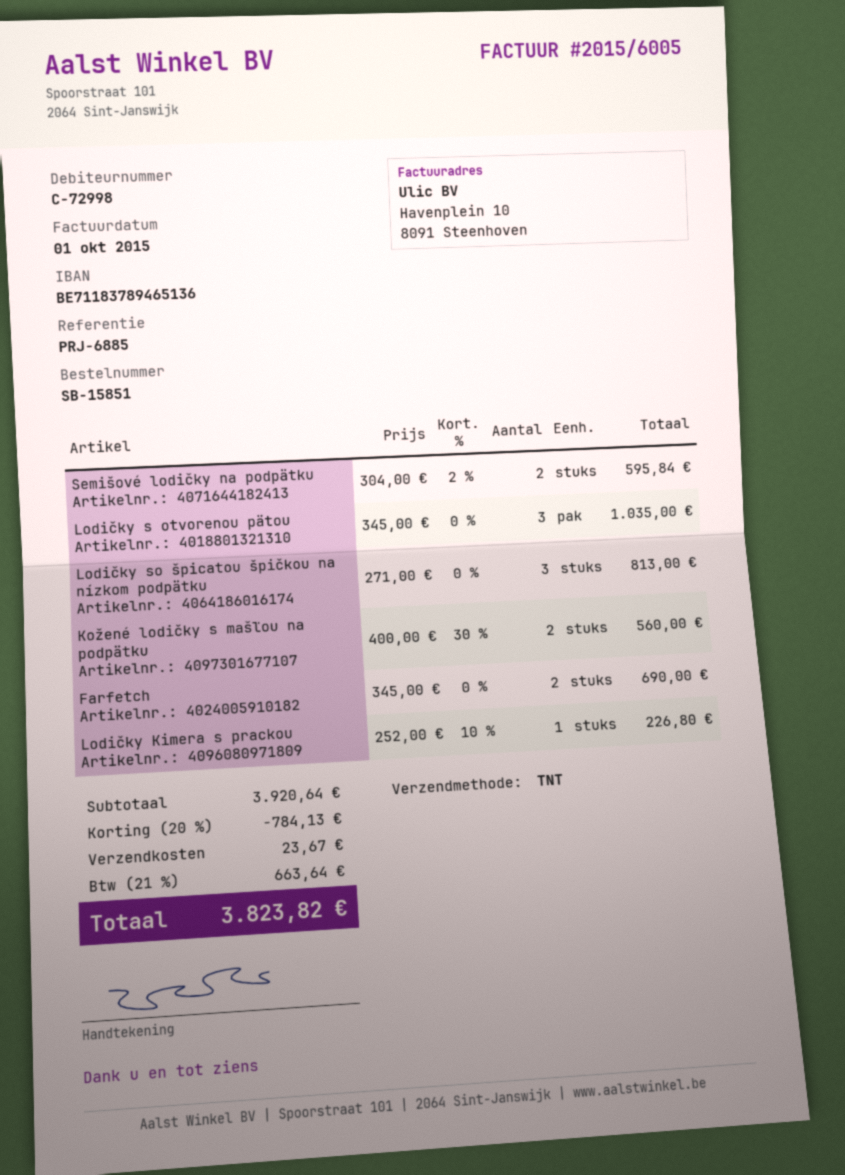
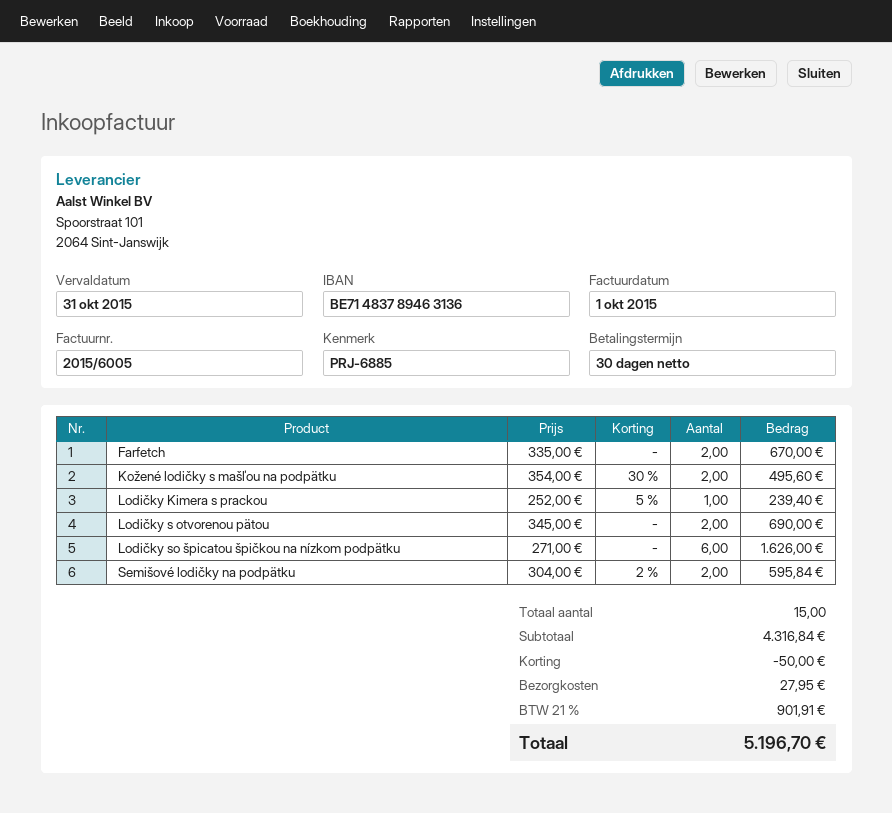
bank account: BE71183789465136 -> BE71483789463136
Lodičky s otvorenou pätou: 3 x 345.00 = 1035.00 -> 2 x 345.00 = 690.00
Lodičky so špicatou špičkou na nízkom podpätku: 3 x 271.00 = 813.00 -> 6 x 271.00 = 1626.00
Kožené lodičky s mašľou na podpätku: 2 x 400.00 - 30% = 560.00 -> 2 x 354.00 - 30% = 495.60
Farfetch: 2 x 345.00 = 690.00 -> 2 x 335.00 = 670.00
Lodičky Kimera s prackou: 1 x 252.00 - 10% = 226.80 -> 1 x 252.00 - 5% = 239.40
subtotal: 3920.64 -> 4316.84
discount: 784.13 -> 50.00
shipping: 23.67 -> 27.95
tax: 21% = 663.64 -> 21% = 901.91
total: 3823.82 -> 5196.70

